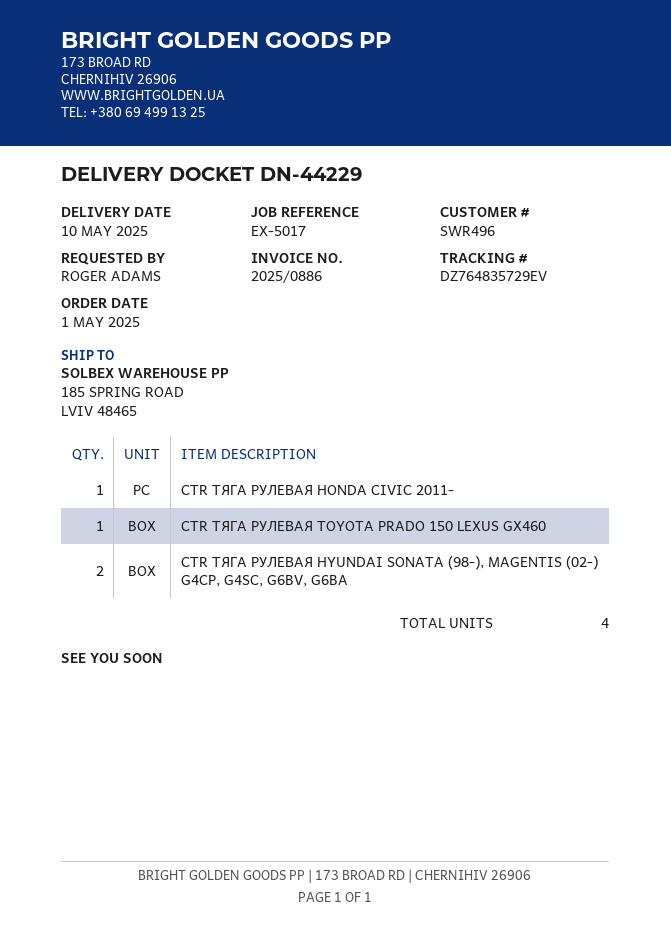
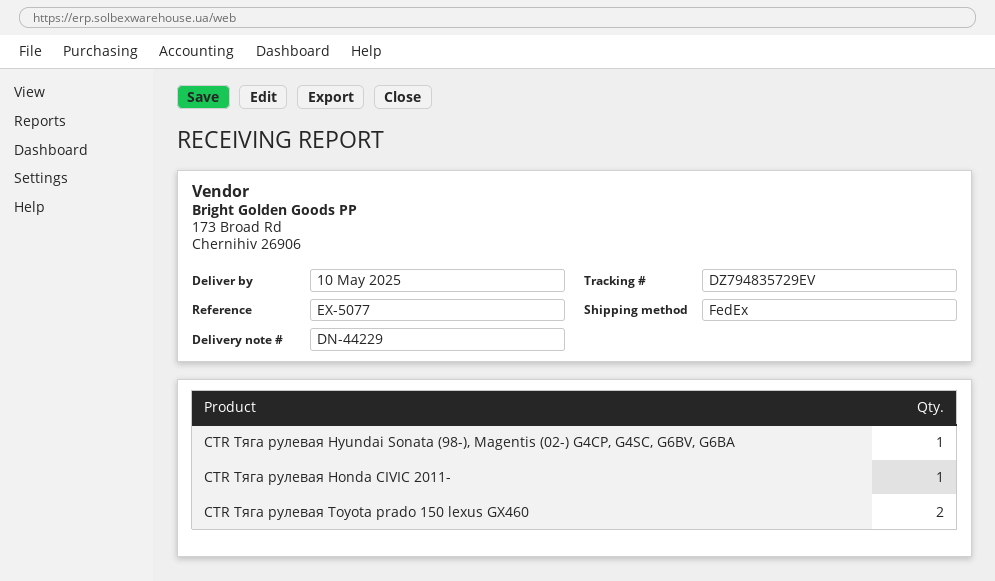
reference: EX-5017 -> EX-5077
tracking number: DZ764835729EV -> DZ794835729EV
CTR ТЯГА РУЛЕВАЯ TOYOTA PRADO 150 LEXUS GX460: 1 -> 2
CTR ТЯГА РУЛЕВАЯ HYUNDAI SONATA (98-), MAGENTIS (02-) G4CP, G4SC, G6BV, G6BA: 2 -> 1

